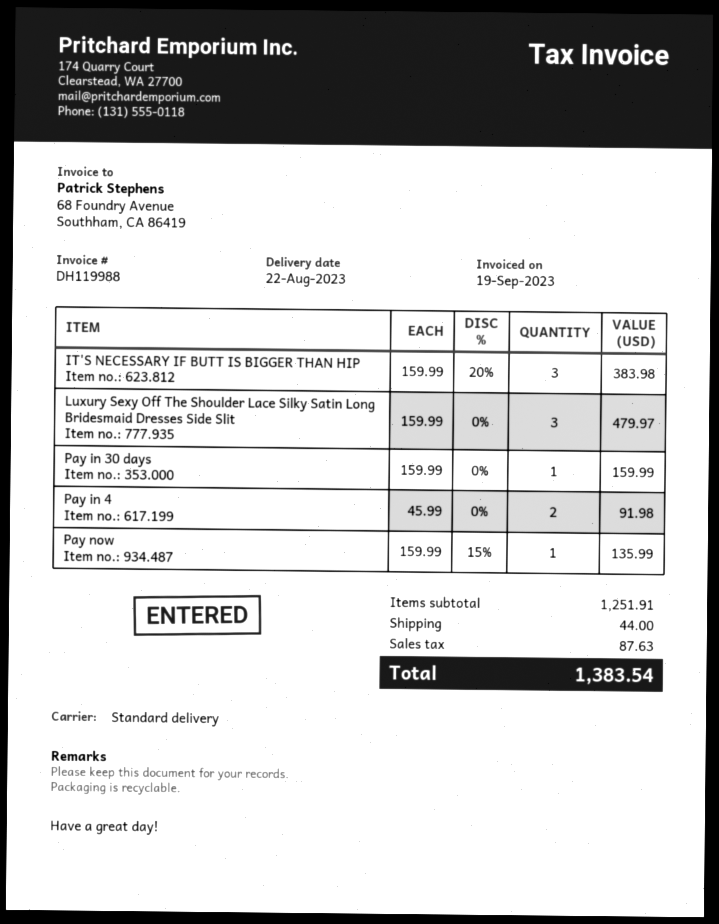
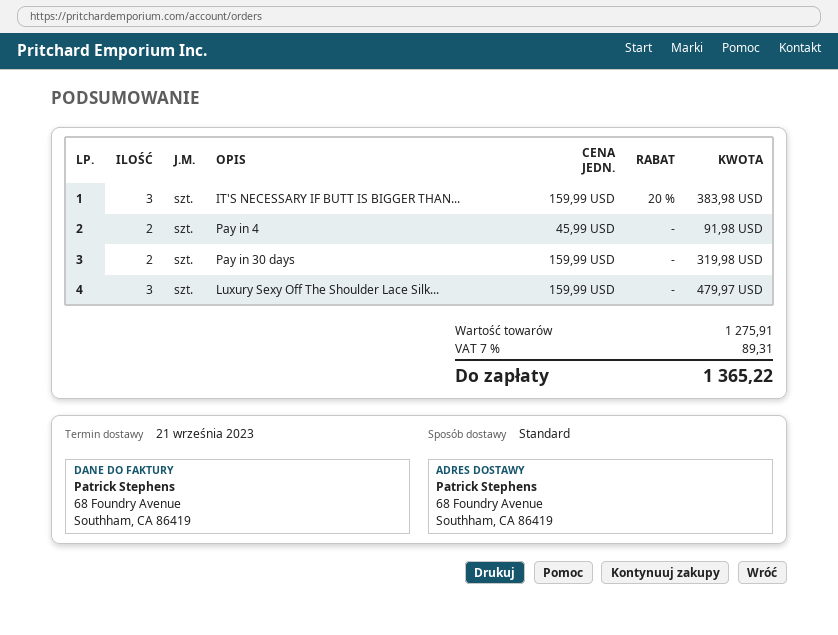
delivery date: 2023-08-22 -> 2023-09-21
Pay in 30 days: 1 x 159.99 = 159.99 -> 2 x 159.99 = 319.98
Pay now: 1 x 159.99 - 15% = 135.99 -> none
subtotal: 1251.91 -> 1275.91
shipping: 44.00 -> none
tax: 87.63 -> 89.31
total: 1383.54 -> 1365.22

